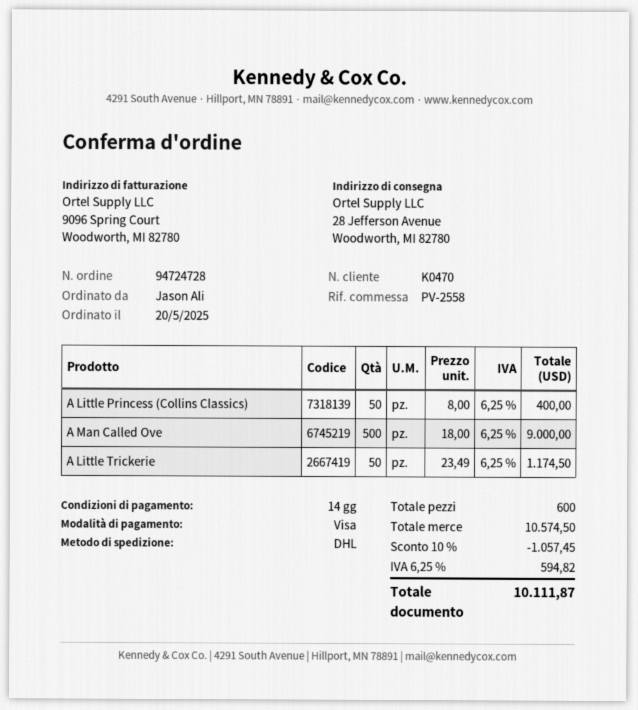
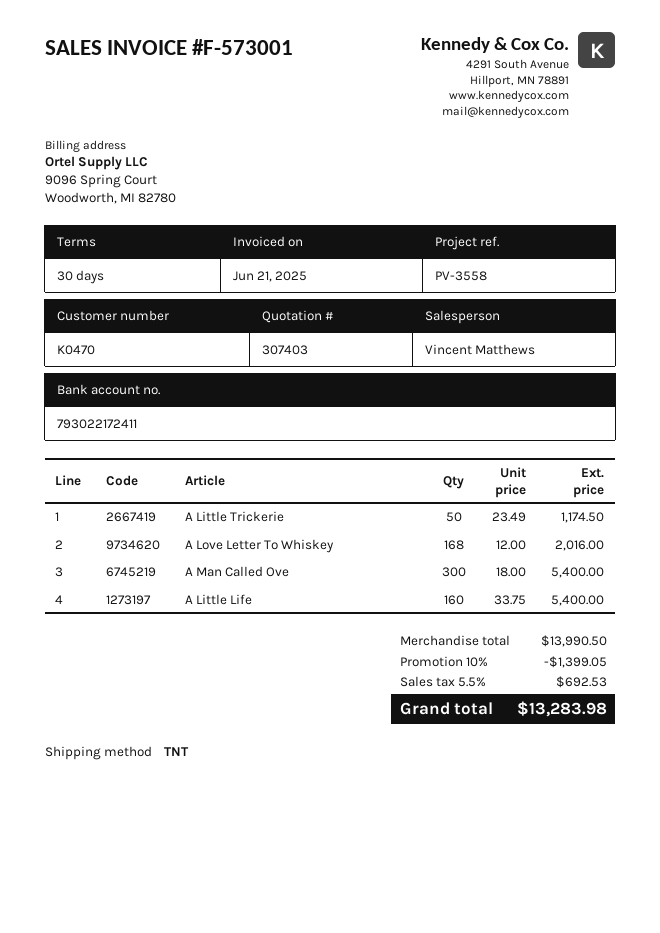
payment terms: 14 days -> 30 days
reference: PV-2558 -> PV-3558
shipping method: DHL -> TNT
A Little Princess (Collins Classics): 50 x 8.00 = 400.00 -> none
A Man Called Ove: 500 x 18.00 = 9000.00 -> 300 x 18.00 = 5400.00
A Love Letter To Whiskey: none -> 168 x 12.00 = 2016.00
A Little Life: none -> 160 x 33.75 = 5400.00
subtotal: 10574.50 -> 13990.50
discount: 10% = 1057.45 -> 10% = 1399.05
tax: 6.25% = 594.82 -> 5.5% = 692.53
total: 10111.87 -> 13283.98

